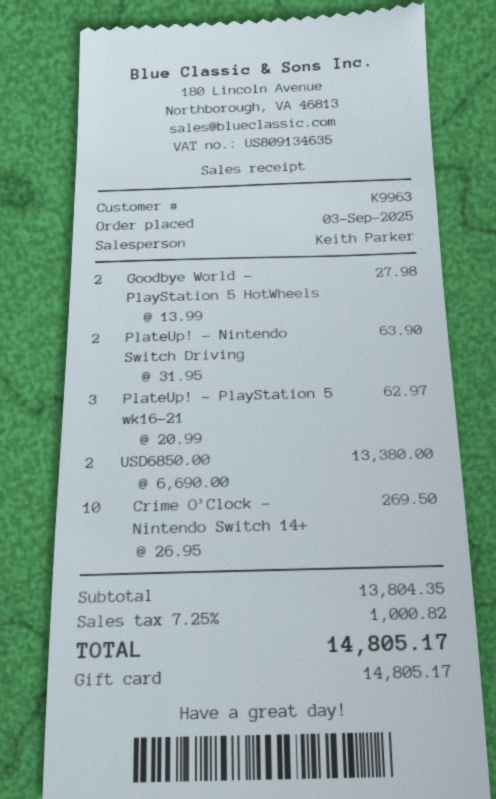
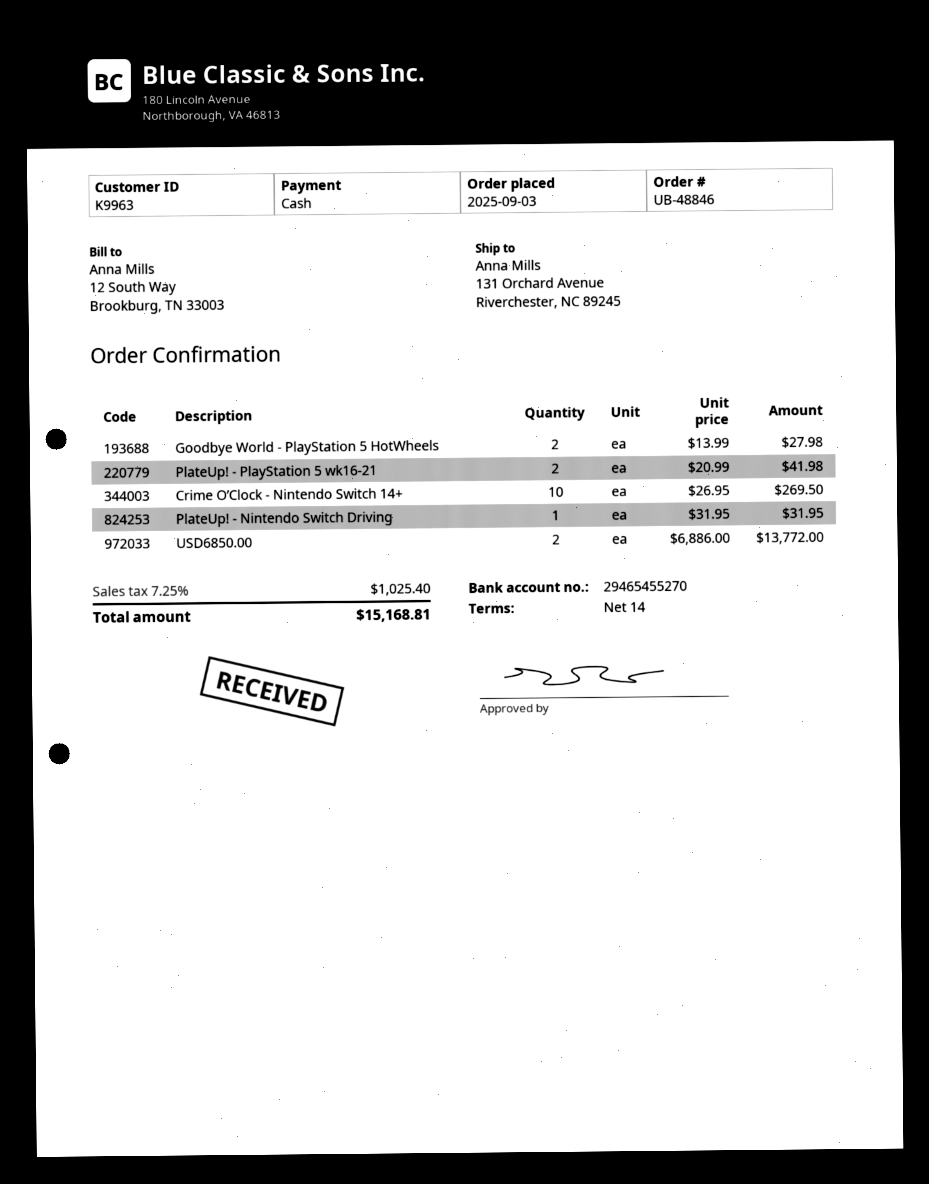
payment method: gift card -> cash
PlateUp! - Nintendo Switch Driving: 2 x 31.95 = 63.90 -> 1 x 31.95 = 31.95
PlateUp! - PlayStation 5 wk16-21: 3 x 20.99 = 62.97 -> 2 x 20.99 = 41.98
USD6850.00: 2 x 6690.00 = 13380.00 -> 2 x 6886.00 = 13772.00
tax: 7.25% = 1000.82 -> 7.25% = 1025.40
total: 14805.17 -> 15168.81

